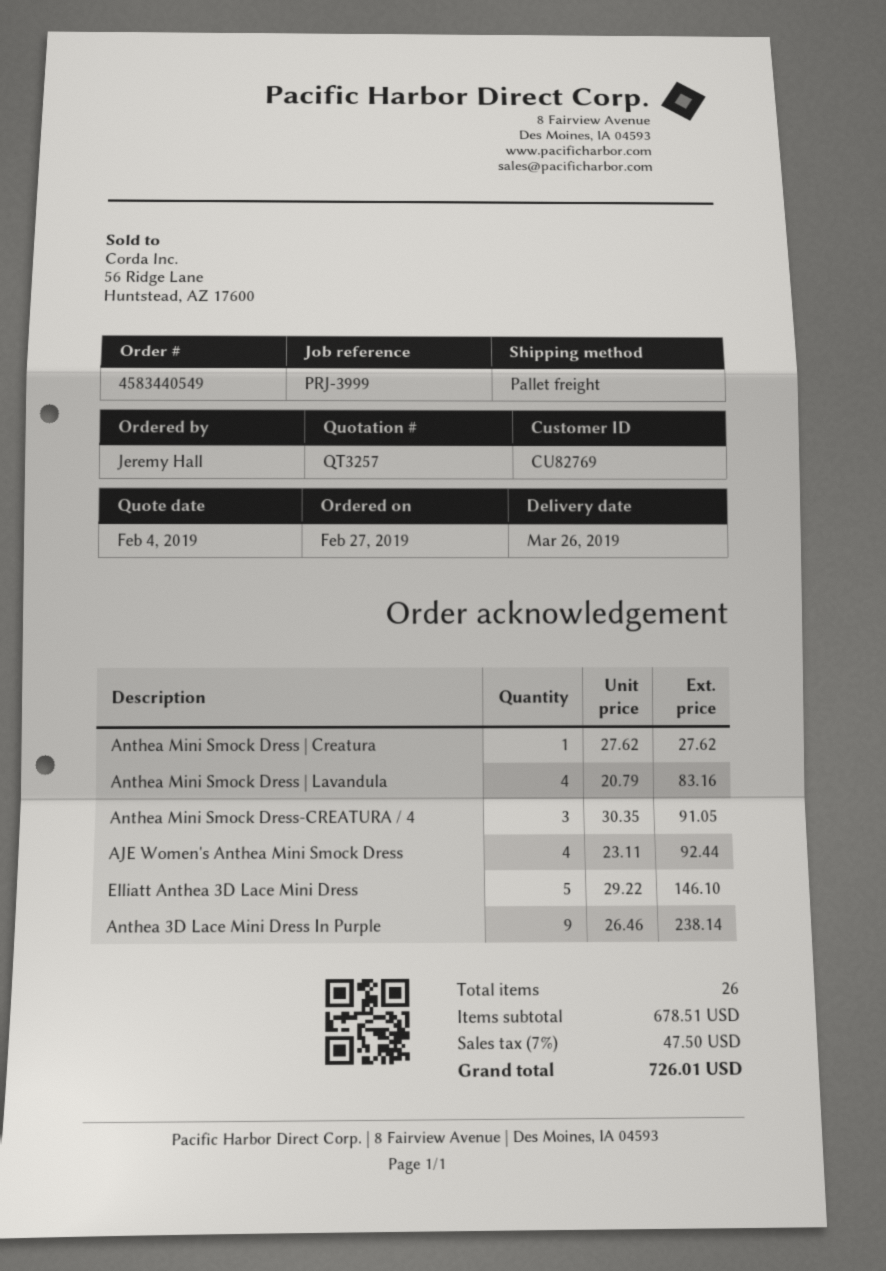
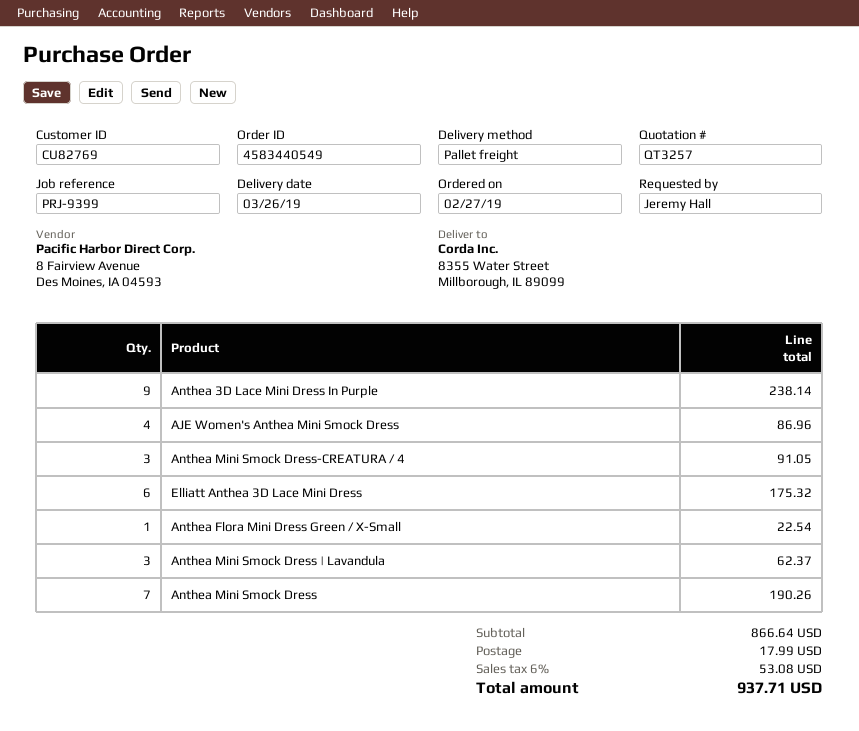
reference: PRJ-3999 -> PRJ-9399
Anthea Mini Smock Dress | Creatura: 1 for 27.62 -> none
Anthea Mini Smock Dress | Lavandula: 4 for 83.16 -> 3 for 62.37
AJE Women's Anthea Mini Smock Dress: 4 for 92.44 -> 4 for 86.96
Elliatt Anthea 3D Lace Mini Dress: 5 for 146.10 -> 6 for 175.32
Anthea Flora Mini Dress Green / X-Small: none -> 1 for 22.54
Anthea Mini Smock Dress: none -> 7 for 190.26
subtotal: 678.51 -> 866.64
shipping: none -> 17.99
tax: 7% = 47.50 -> 6% = 53.08
total: 726.01 -> 937.71

